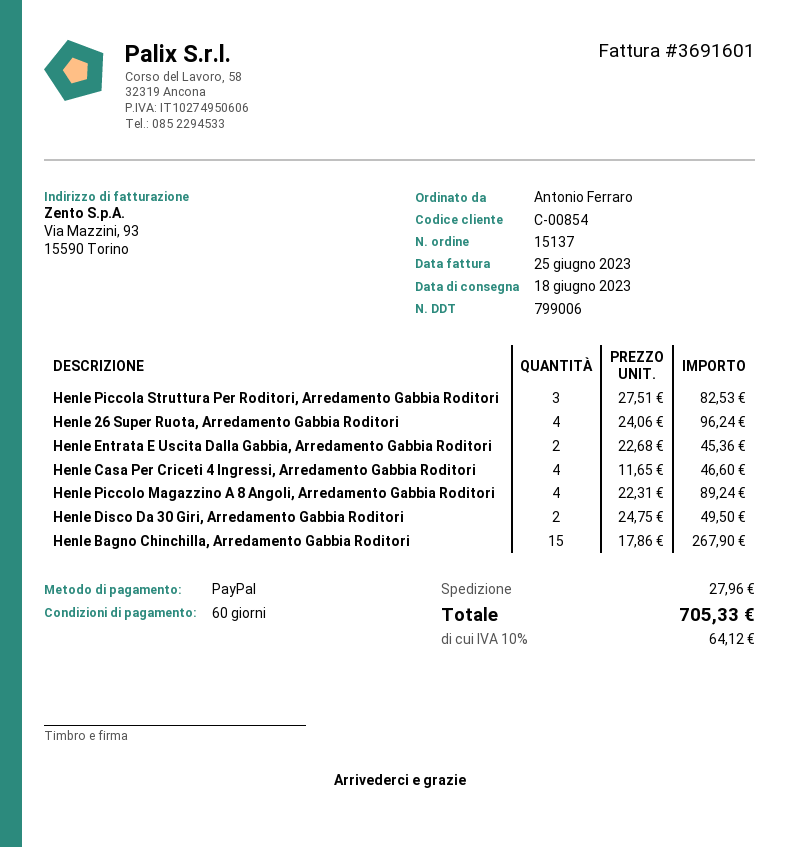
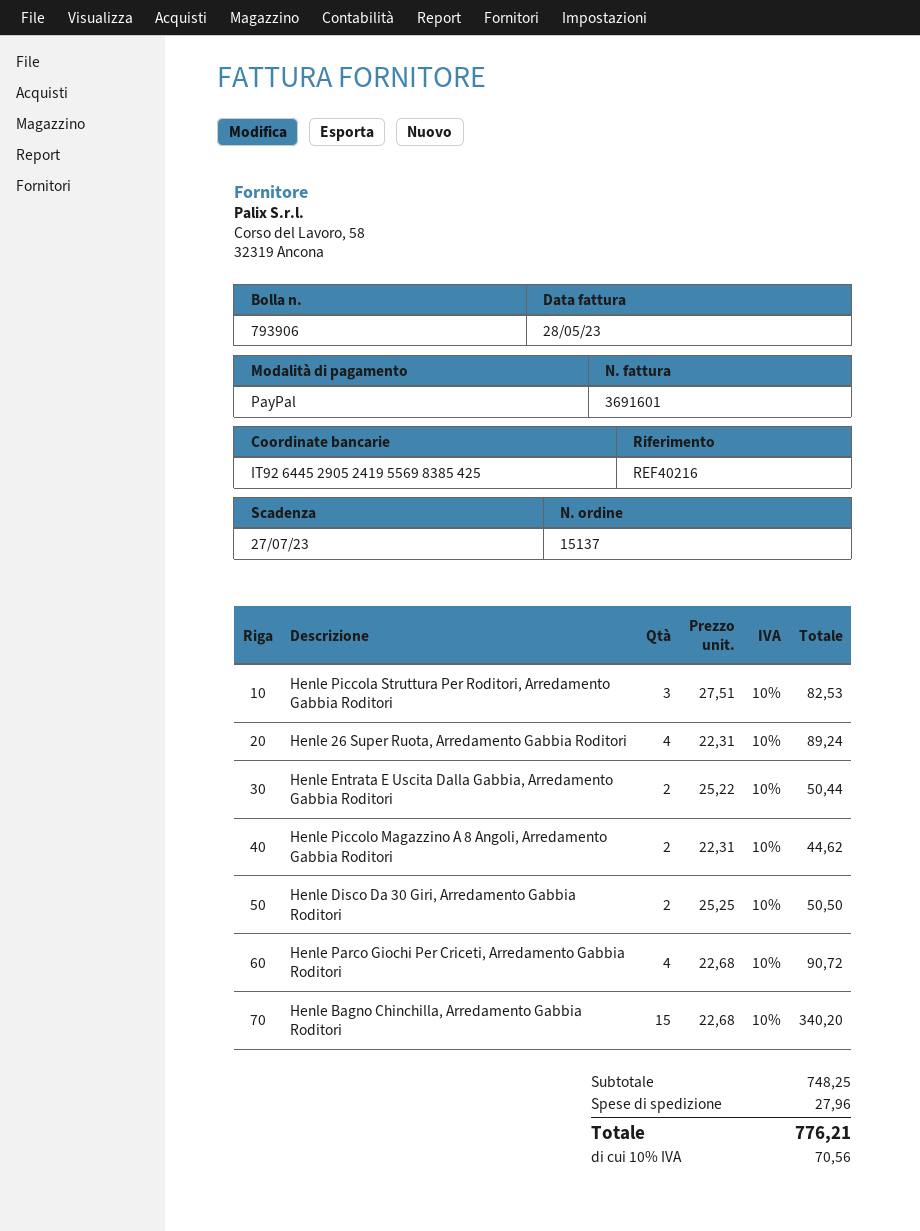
delivery note number: 799006 -> 793906
invoice date: 2023-06-25 -> 2023-05-28
Henle 26 Super Ruota, Arredamento Gabbia Roditori: 4 x 24.06 = 96.24 -> 4 x 22.31 = 89.24
Henle Entrata E Uscita Dalla Gabbia, Arredamento Gabbia Roditori: 2 x 22.68 = 45.36 -> 2 x 25.22 = 50.44
Henle Casa Per Criceti 4 Ingressi, Arredamento Gabbia Roditori: 4 x 11.65 = 46.60 -> none
Henle Piccolo Magazzino A 8 Angoli, Arredamento Gabbia Roditori: 4 x 22.31 = 89.24 -> 2 x 22.31 = 44.62
Henle Disco Da 30 Giri, Arredamento Gabbia Roditori: 2 x 24.75 = 49.50 -> 2 x 25.25 = 50.50
Henle Bagno Chinchilla, Arredamento Gabbia Roditori: 15 x 17.86 = 267.90 -> 15 x 22.68 = 340.20
Henle Parco Giochi Per Criceti, Arredamento Gabbia Roditori: none -> 4 x 22.68 = 90.72
tax: 10% = 64.12 -> 10% = 70.56
total: 705.33 -> 776.21

